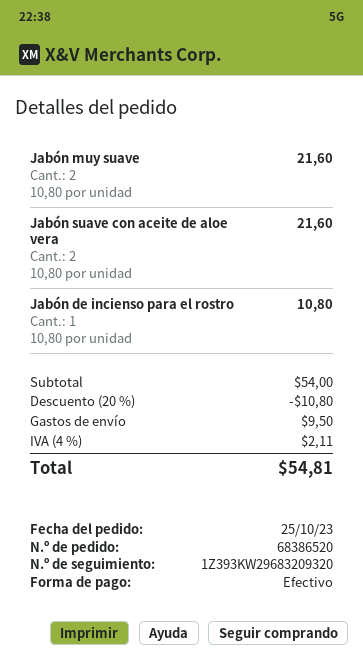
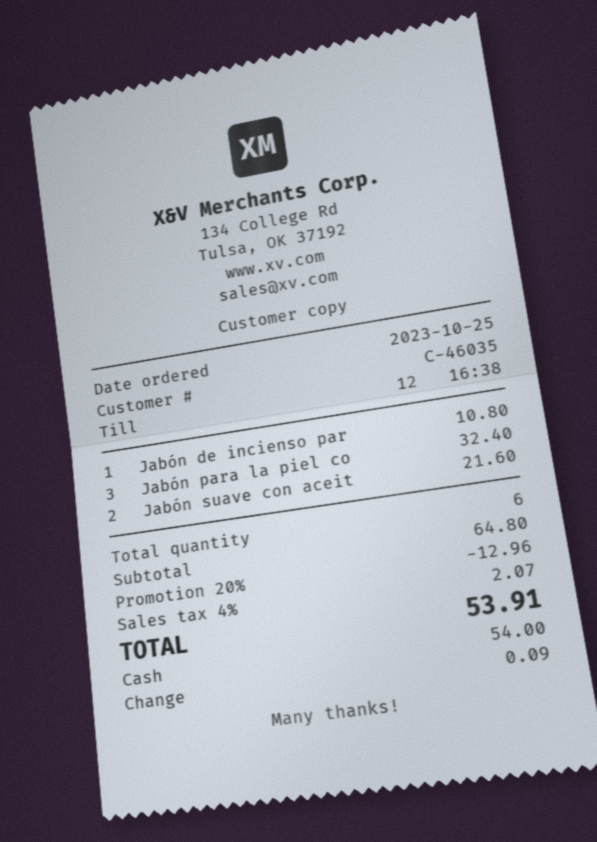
Jabón muy suave: 2 for 21.60 -> none
Jabón para la piel co: none -> 3 for 32.40
subtotal: 54.00 -> 64.80
discount: 20% = 10.80 -> 20% = 12.96
shipping: 9.50 -> none
tax: 4% = 2.11 -> 4% = 2.07
total: 54.81 -> 53.91

